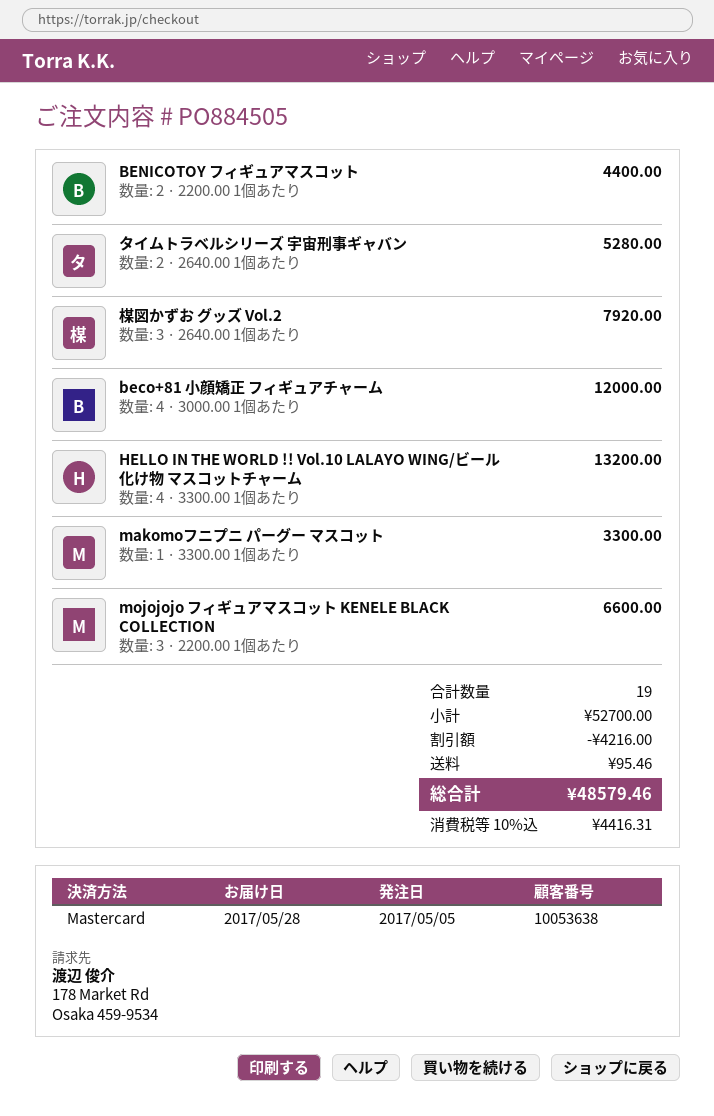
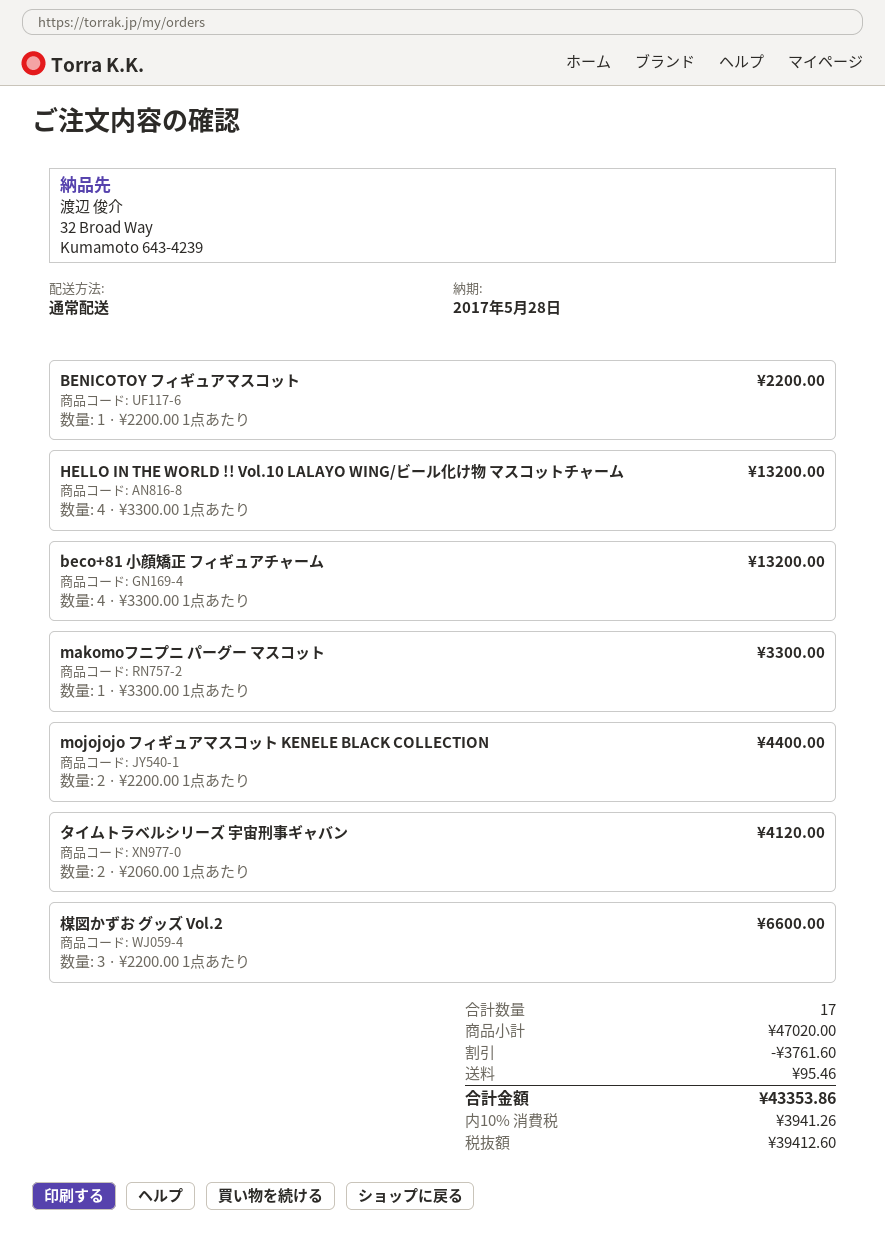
BENICOTOY フィギュアマスコット: 2 x 2200.00 = 4400.00 -> 1 x 2200.00 = 2200.00
タイムトラベルシリーズ 宇宙刑事ギャバン: 2 x 2640.00 = 5280.00 -> 2 x 2060.00 = 4120.00
楳図かずお グッズ Vol.2: 3 x 2640.00 = 7920.00 -> 3 x 2200.00 = 6600.00
beco+81 小顔矯正 フィギュアチャーム: 4 x 3000.00 = 12000.00 -> 4 x 3300.00 = 13200.00
mojojojo フィギュアマスコット KENELE BLACK COLLECTION: 3 x 2200.00 = 6600.00 -> 2 x 2200.00 = 4400.00
total quantity: 19 -> 17
subtotal: 52700.00 -> 47020.00
discount: 4216.00 -> 3761.60
tax: 10% = 4416.31 -> 10% = 3941.26
total: 48579.46 -> 43353.86

